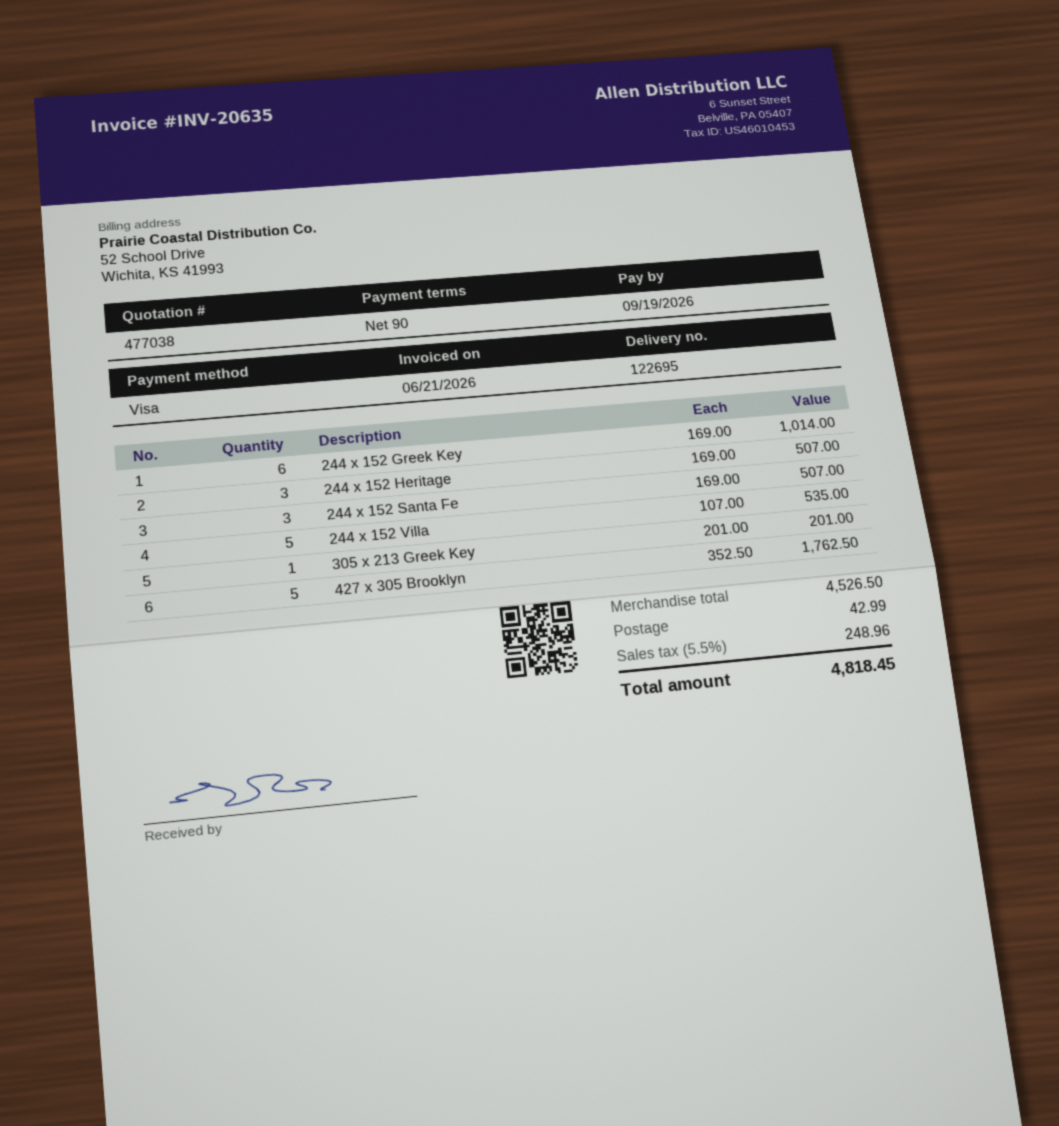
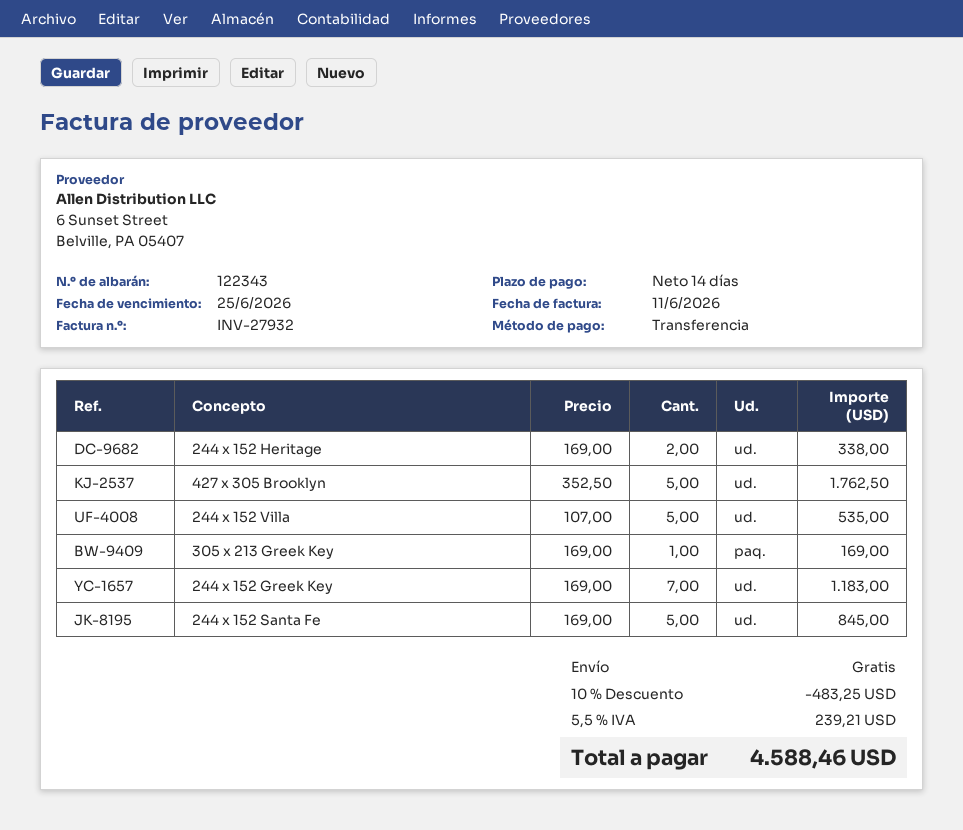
delivery note number: 122695 -> 122343
invoice number: INV-20635 -> INV-27932
invoice date: 2026-06-21 -> 2026-06-11
payment terms: 90 days -> 14 days
due date: 2026-09-19 -> 2026-06-25
payment method: Visa -> bank transfer
244 x 152 Greek Key: 6 x 169.00 = 1014.00 -> 7 x 169.00 = 1183.00
244 x 152 Heritage: 3 x 169.00 = 507.00 -> 2 x 169.00 = 338.00
244 x 152 Santa Fe: 3 x 169.00 = 507.00 -> 5 x 169.00 = 845.00
305 x 213 Greek Key: 1 x 201.00 = 201.00 -> 1 x 169.00 = 169.00
discount: none -> 10% = 483.25
shipping: 42.99 -> 0.00
tax: 5.5% = 248.96 -> 5.5% = 239.21
total: 4818.45 -> 4588.46

